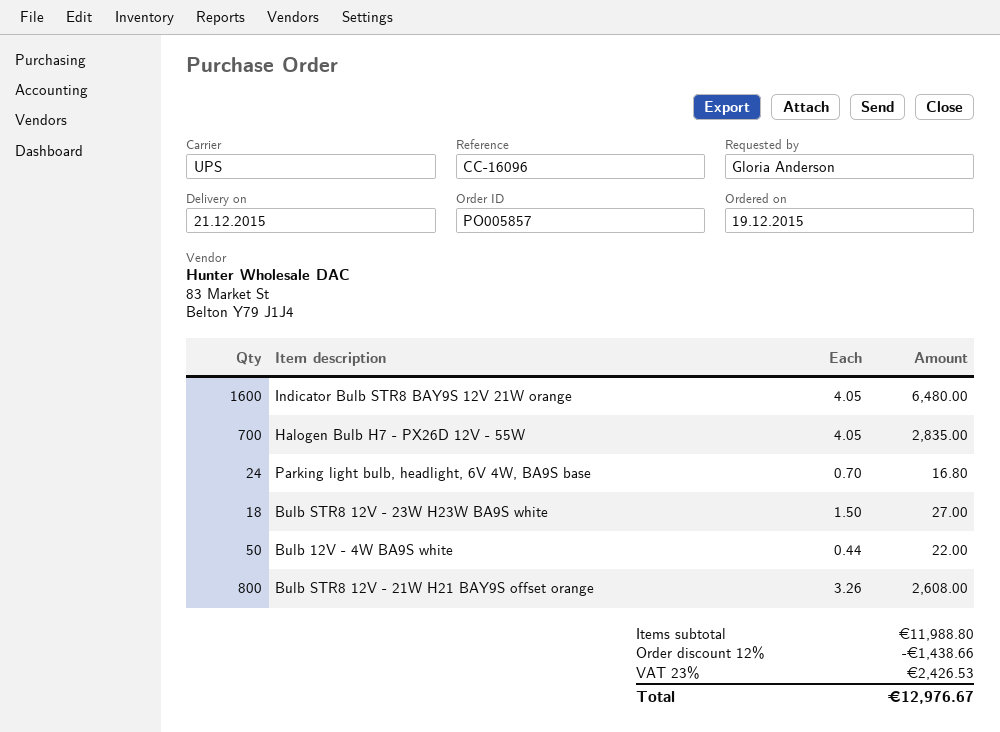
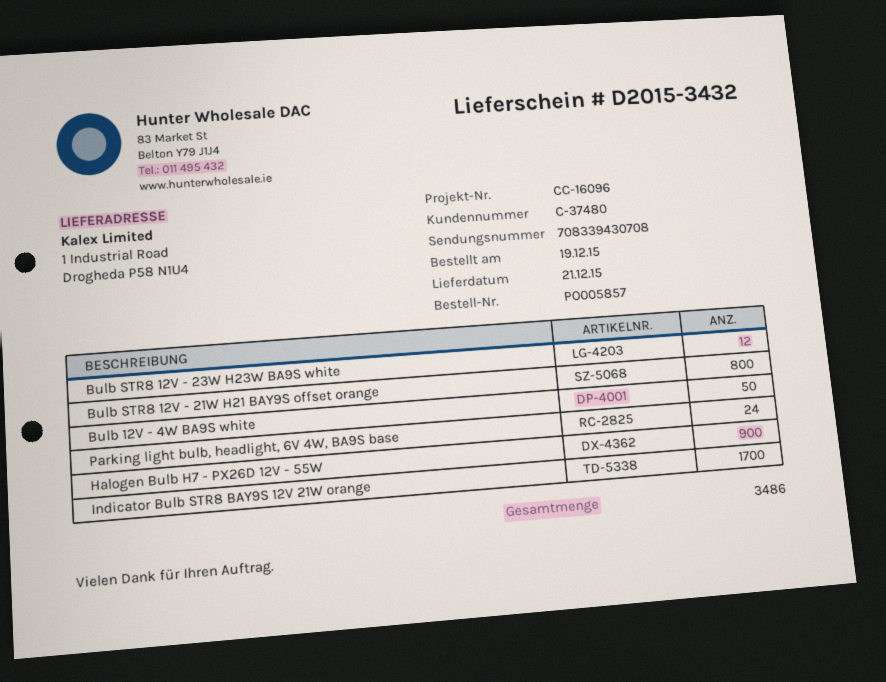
Indicator Bulb STR8 BAY9S 12V 21W orange: 1600 -> 1700
Halogen Bulb H7 - PX26D 12V - 55W: 700 -> 900
Bulb STR8 12V - 23W H23W BA9S white: 18 -> 12

